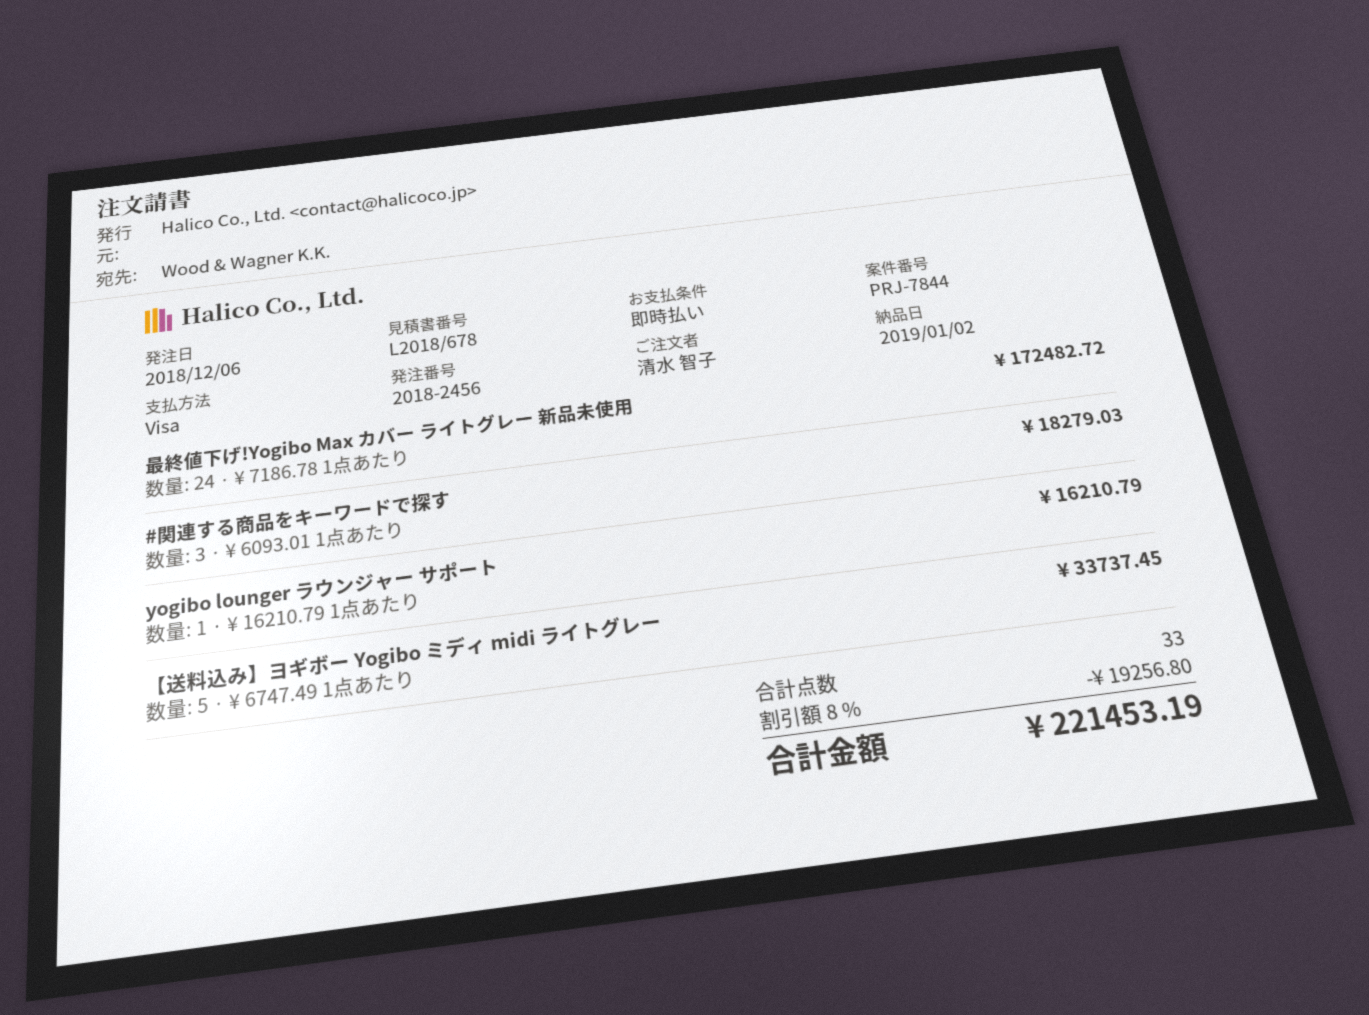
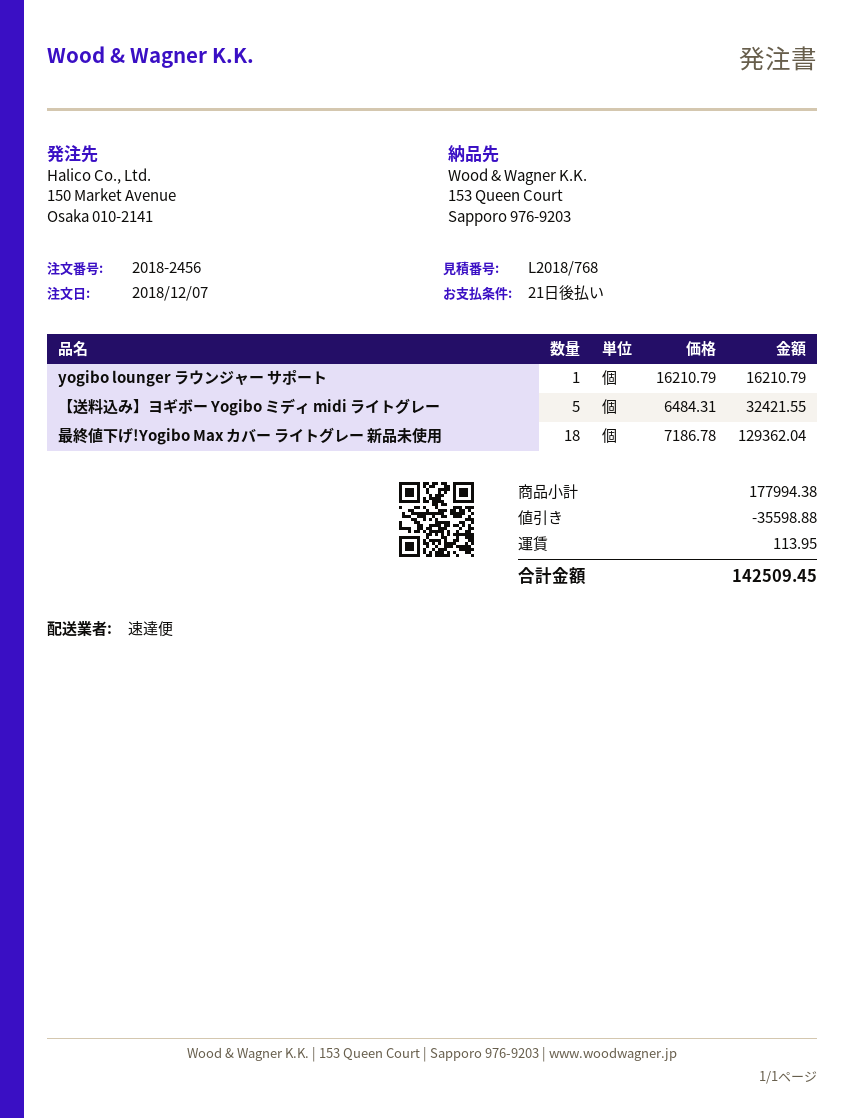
quote number: L2018/678 -> L2018/768
order date: 2018-12-06 -> 2018-12-07
payment terms: on receipt -> 21 days
最終値下げ!Yogibo Max カバー ライトグレー 新品未使用: 24 x 7186.78 = 172482.72 -> 18 x 7186.78 = 129362.04
#関連する商品をキーワードで探す: 3 x 6093.01 = 18279.03 -> none
【送料込み】ヨギボー Yogibo ミディ midi ライトグレー: 5 x 6747.49 = 33737.45 -> 5 x 6484.31 = 32421.55
discount: 19256.80 -> 35598.88
shipping: none -> 113.95
total: 221453.19 -> 142509.45

